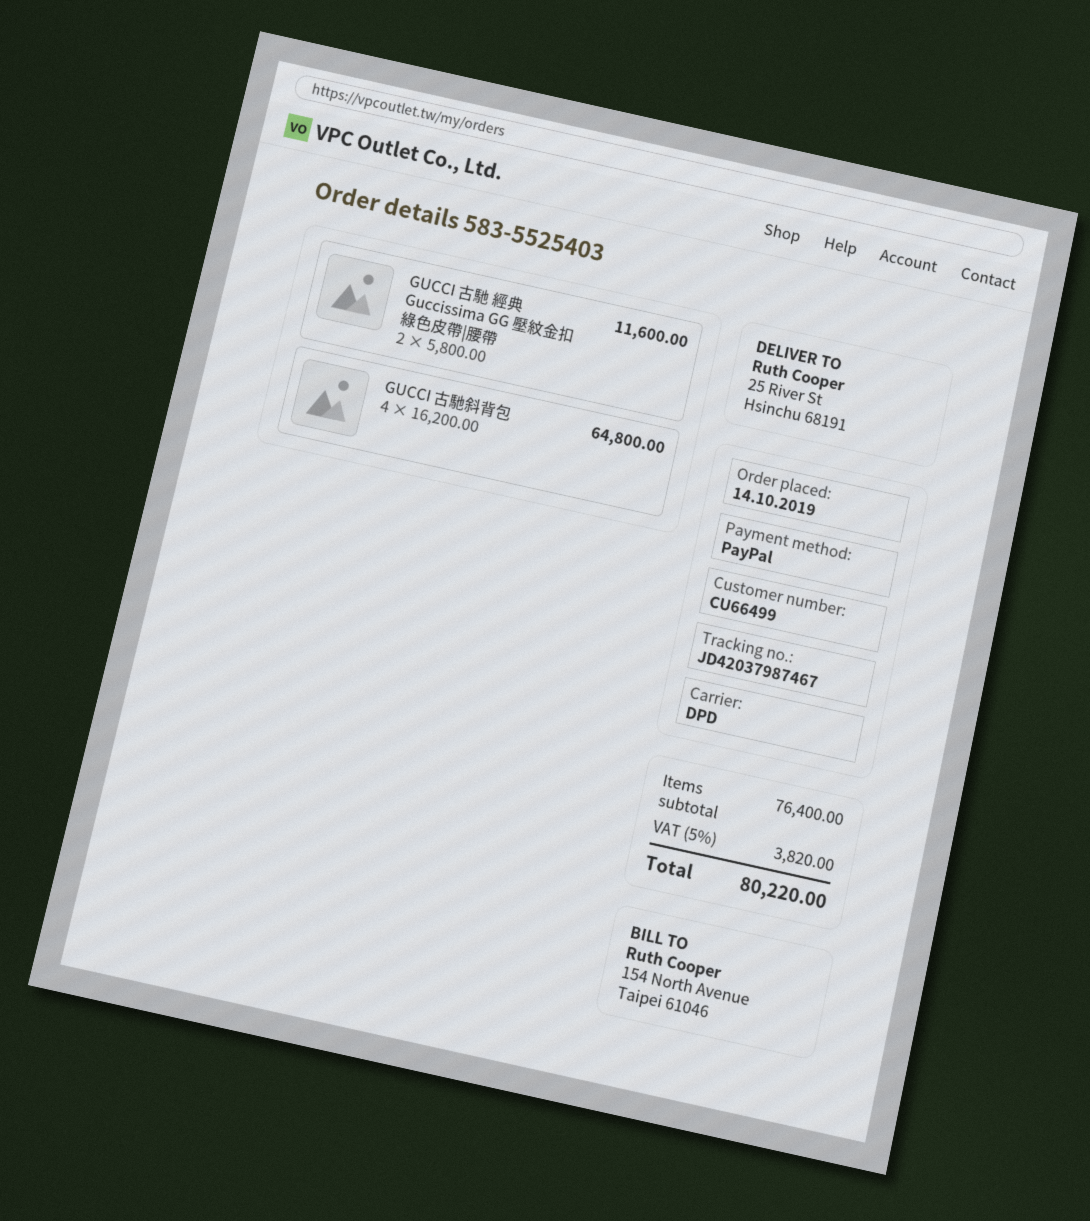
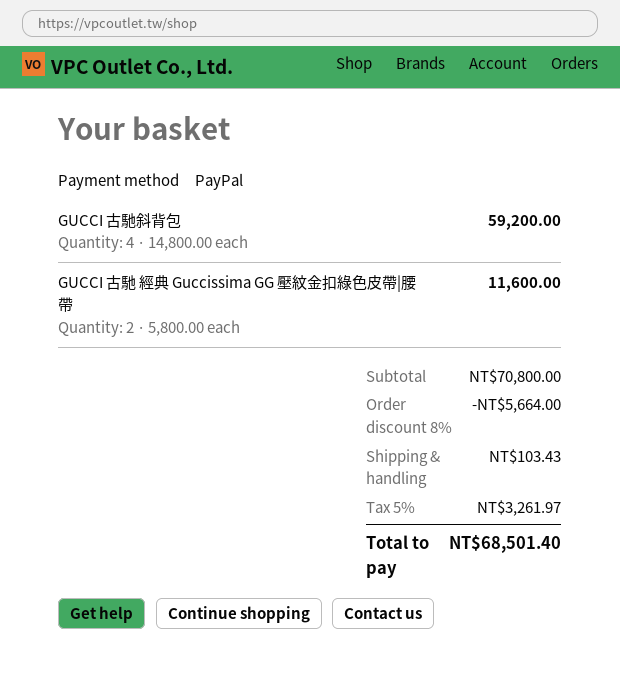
GUCCI 古馳斜背包: 4 x 16200.00 = 64800.00 -> 4 x 14800.00 = 59200.00
subtotal: 76400.00 -> 70800.00
discount: none -> 8% = 5664.00
shipping: none -> 103.43
tax: 5% = 3820.00 -> 5% = 3261.97
total: 80220.00 -> 68501.40

